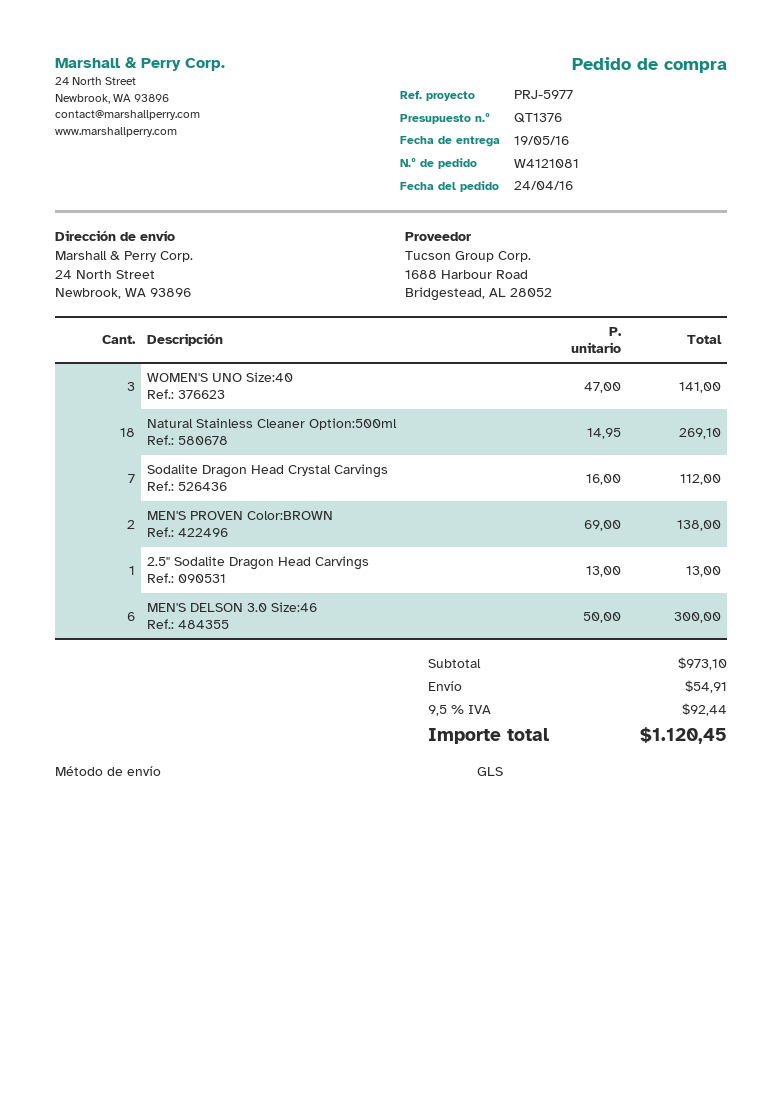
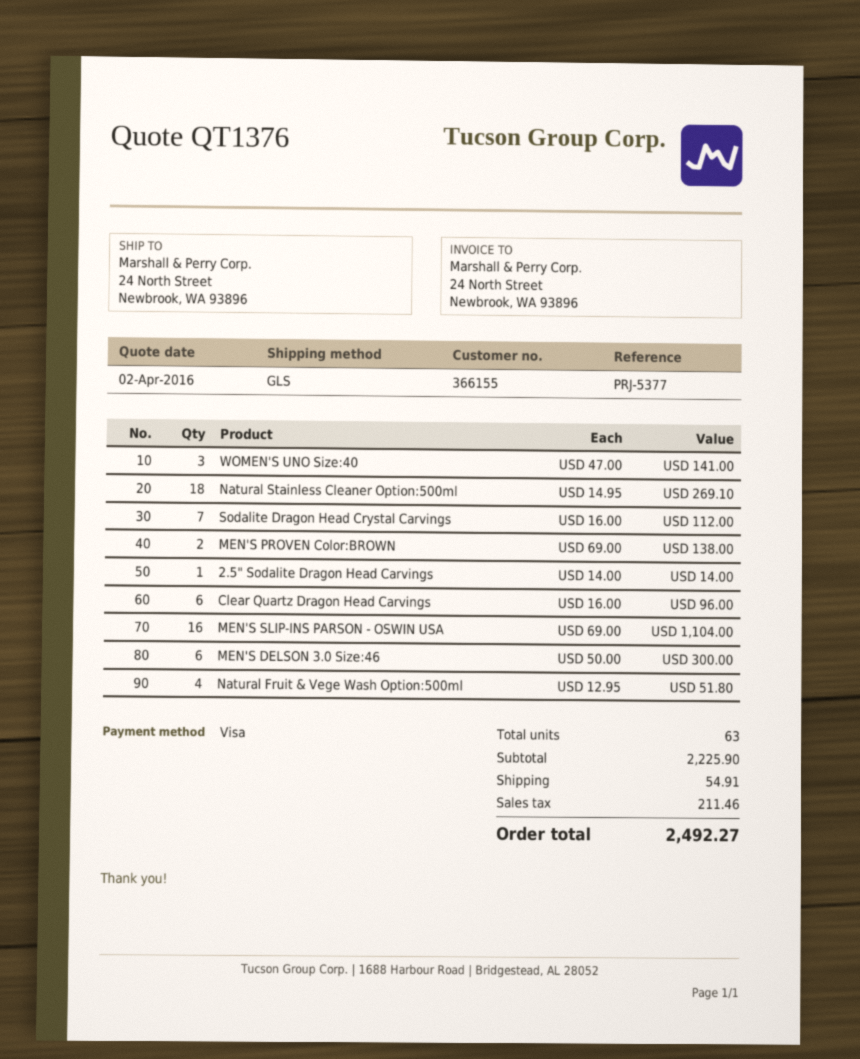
reference: PRJ-5977 -> PRJ-5377
2.5" Sodalite Dragon Head Carvings: 1 x 13.00 = 13.00 -> 1 x 14.00 = 14.00
Clear Quartz Dragon Head Carvings: none -> 6 x 16.00 = 96.00
MEN'S SLIP-INS PARSON - OSWIN USA: none -> 16 x 69.00 = 1104.00
Natural Fruit & Vege Wash Option:500ml: none -> 4 x 12.95 = 51.80
subtotal: 973.10 -> 2225.90
tax: 92.44 -> 211.46
total: 1120.45 -> 2492.27

